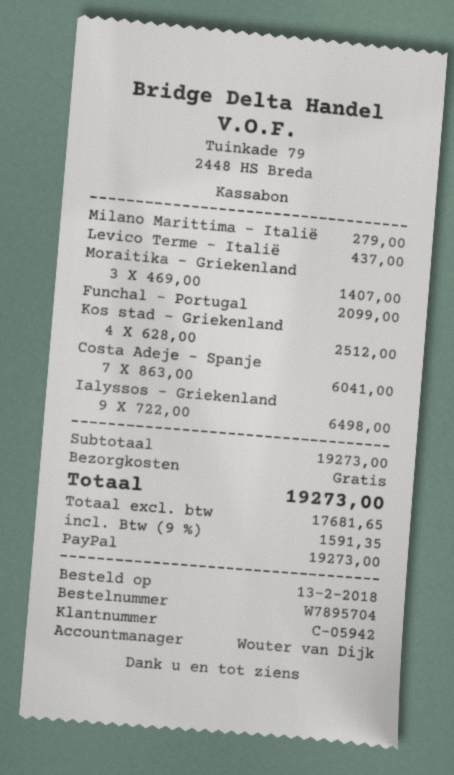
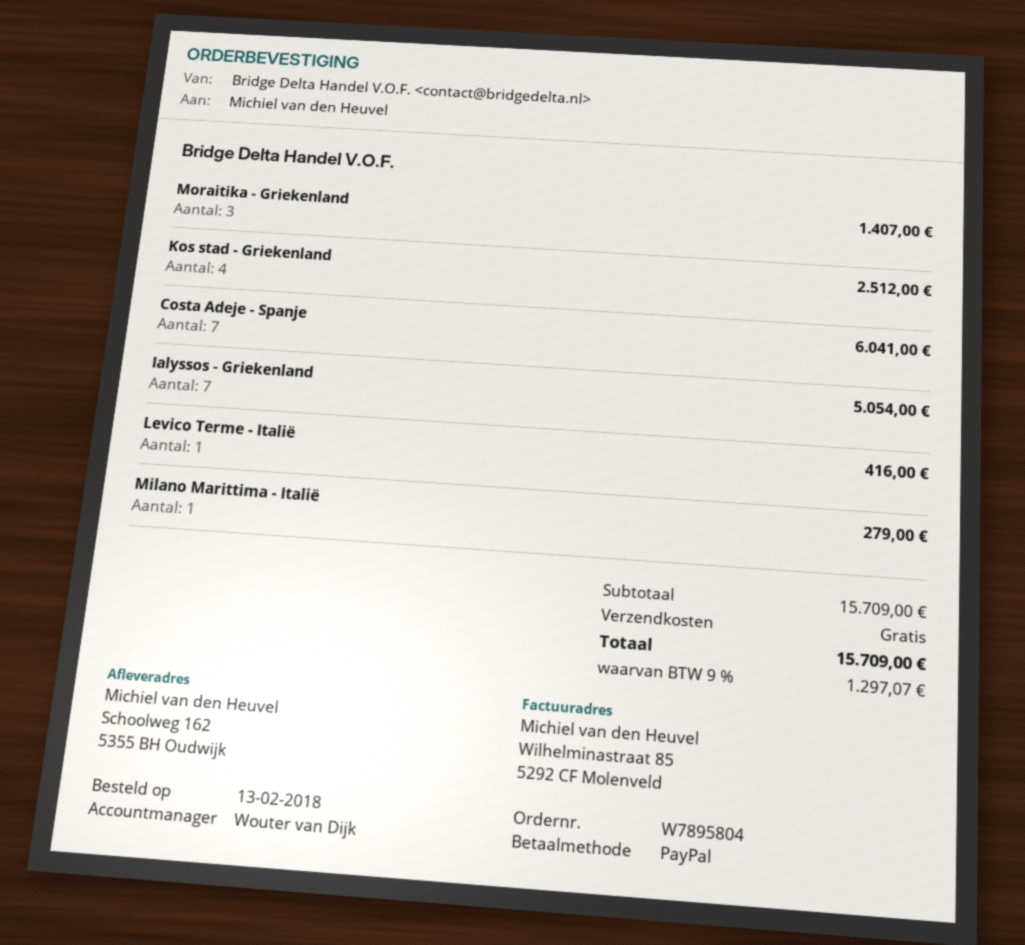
order number: W7895704 -> W7895804
Levico Terme - Italië: 1 for 437.00 -> 1 for 416.00
Funchal - Portugal: 1 for 2099.00 -> none
Ialyssos - Griekenland: 9 for 6498.00 -> 7 for 5054.00
subtotal: 19273.00 -> 15709.00
tax: 9% = 1591.35 -> 9% = 1297.07
total: 19273.00 -> 15709.00

